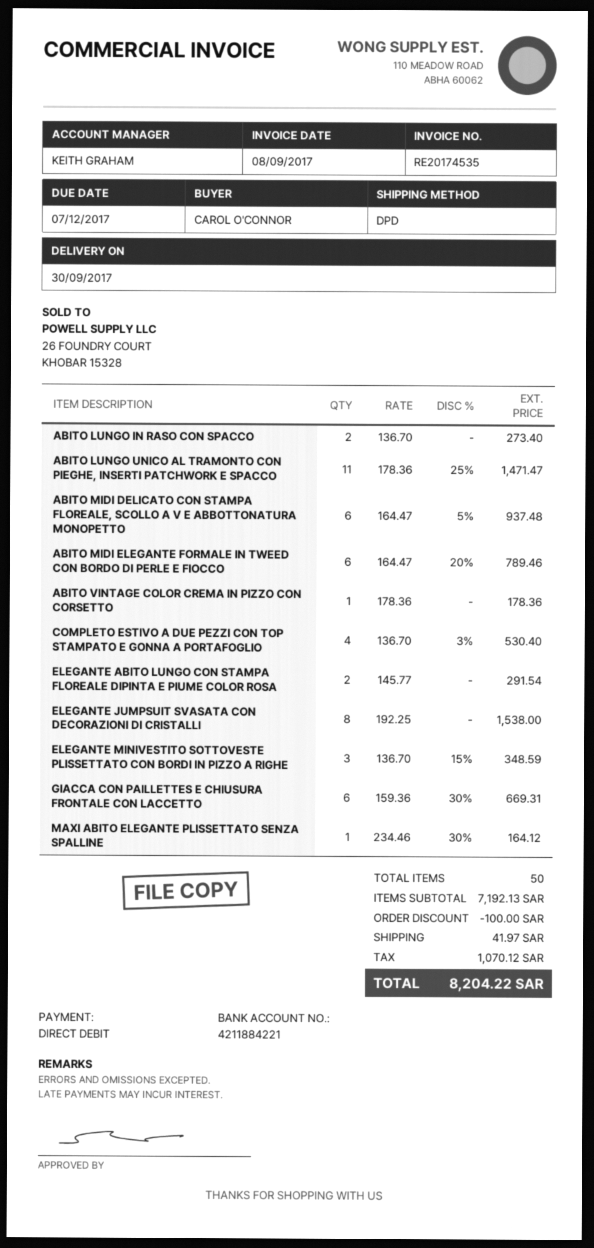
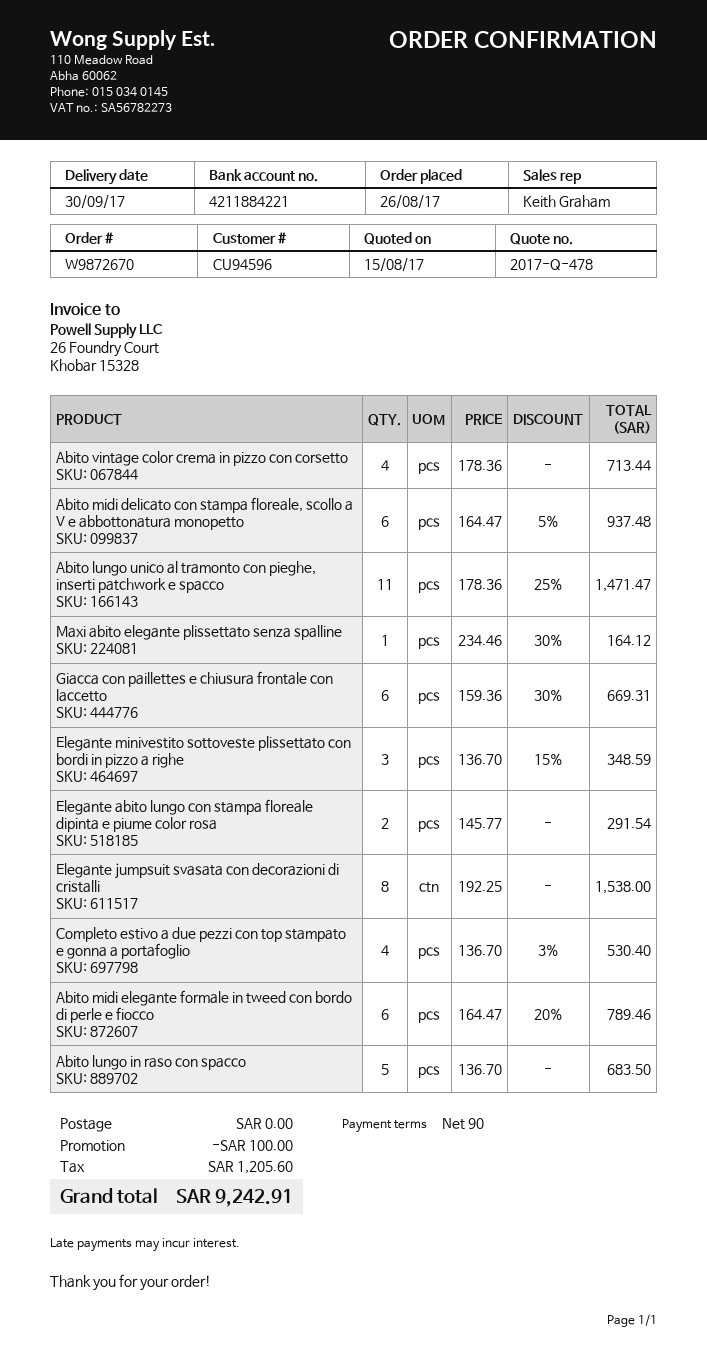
ABITO LUNGO IN RASO CON SPACCO: 2 x 136.70 = 273.40 -> 5 x 136.70 = 683.50
ABITO VINTAGE COLOR CREMA IN PIZZO CON CORSETTO: 1 x 178.36 = 178.36 -> 4 x 178.36 = 713.44
shipping: 41.97 -> 0.00
tax: 1070.12 -> 1205.60
total: 8204.22 -> 9242.91

